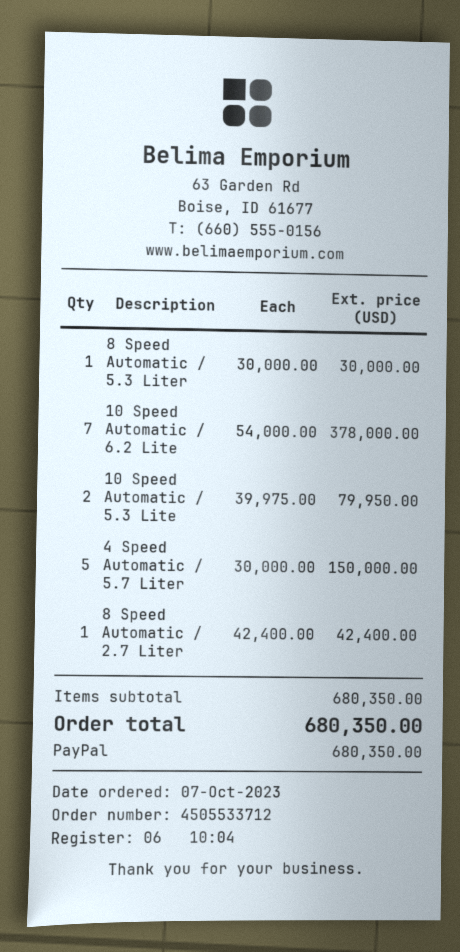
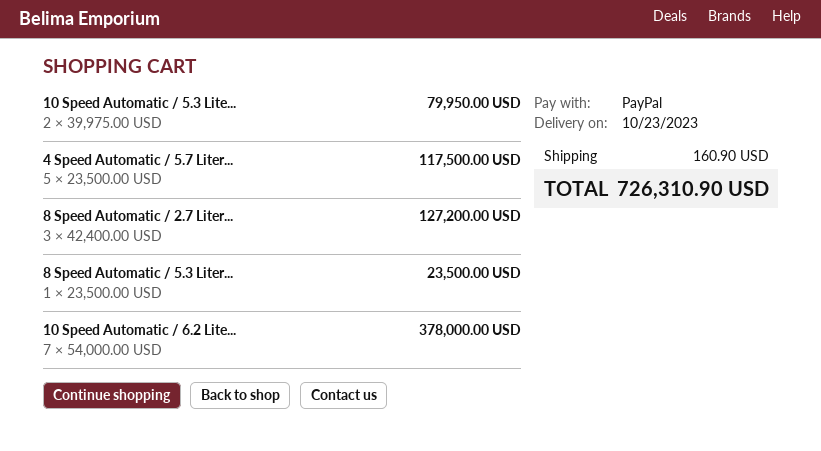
8 Speed Automatic / 5.3 Liter: 1 x 30000.00 = 30000.00 -> 1 x 23500.00 = 23500.00
4 Speed Automatic / 5.7 Liter: 5 x 30000.00 = 150000.00 -> 5 x 23500.00 = 117500.00
8 Speed Automatic / 2.7 Liter: 1 x 42400.00 = 42400.00 -> 3 x 42400.00 = 127200.00
shipping: none -> 160.90
total: 680350.00 -> 726310.90

